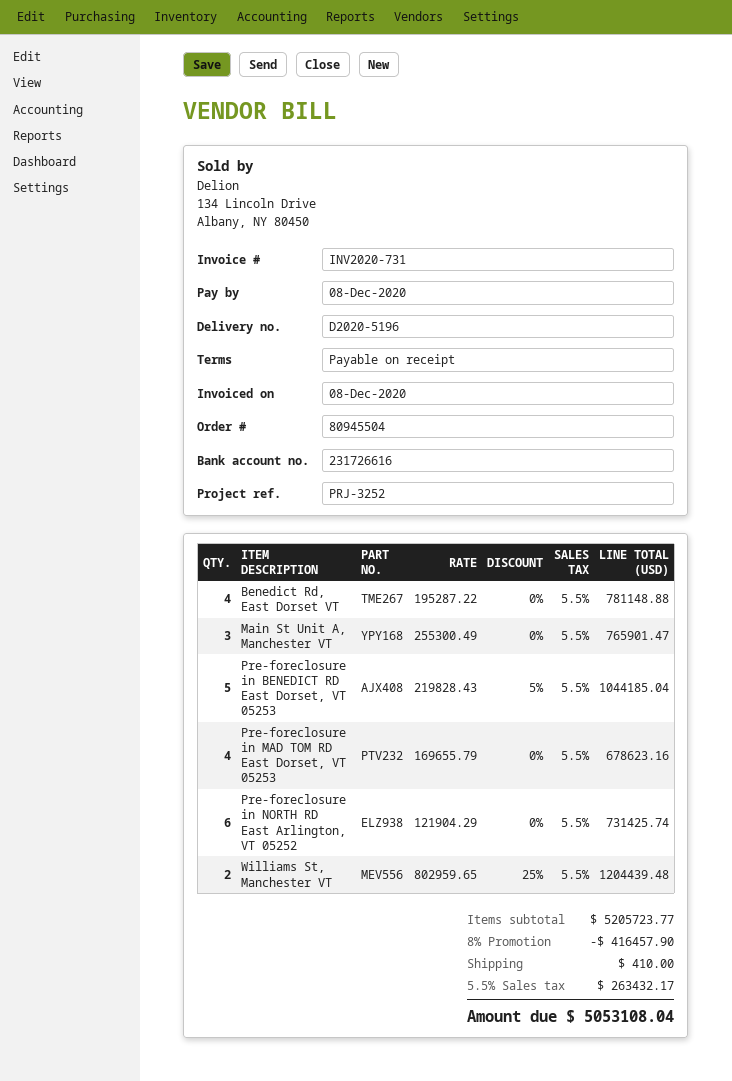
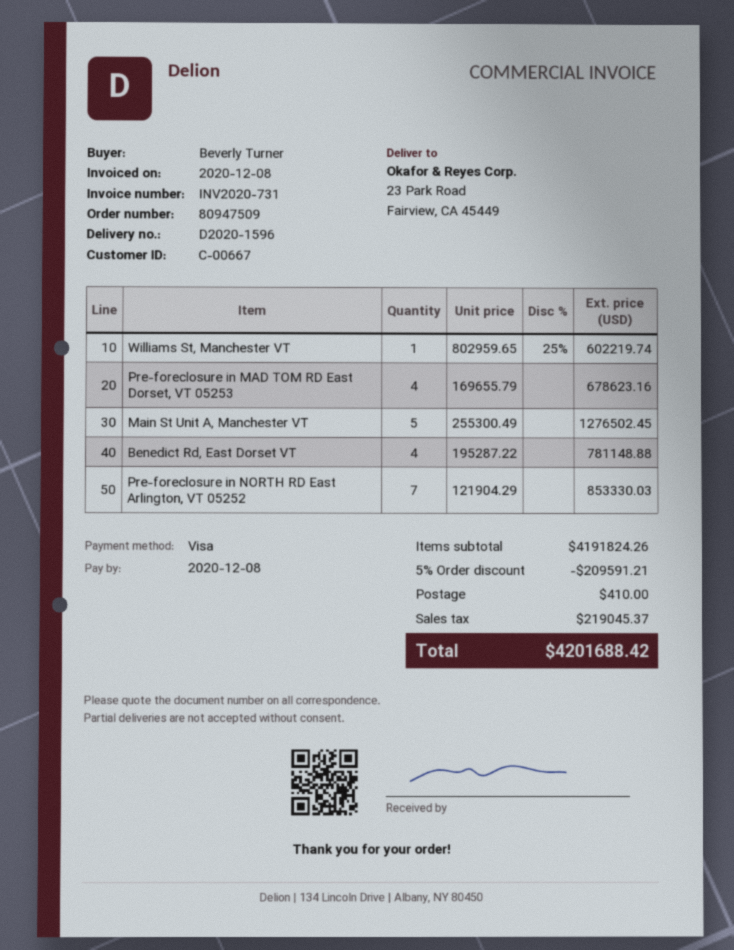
order number: 80945504 -> 80947509
delivery note number: D2020-5196 -> D2020-1596
Main St Unit A, Manchester VT: 3 x 255300.49 = 765901.47 -> 5 x 255300.49 = 1276502.45
Pre-foreclosure in BENEDICT RD East Dorset, VT 05253: 5 x 219828.43 - 5% = 1044185.04 -> none
Pre-foreclosure in NORTH RD East Arlington, VT 05252: 6 x 121904.29 = 731425.74 -> 7 x 121904.29 = 853330.03
Williams St, Manchester VT: 2 x 802959.65 - 25% = 1204439.48 -> 1 x 802959.65 - 25% = 602219.74
subtotal: 5205723.77 -> 4191824.26
discount: 8% = 416457.90 -> 5% = 209591.21
tax: 263432.17 -> 219045.37
total: 5053108.04 -> 4201688.42

